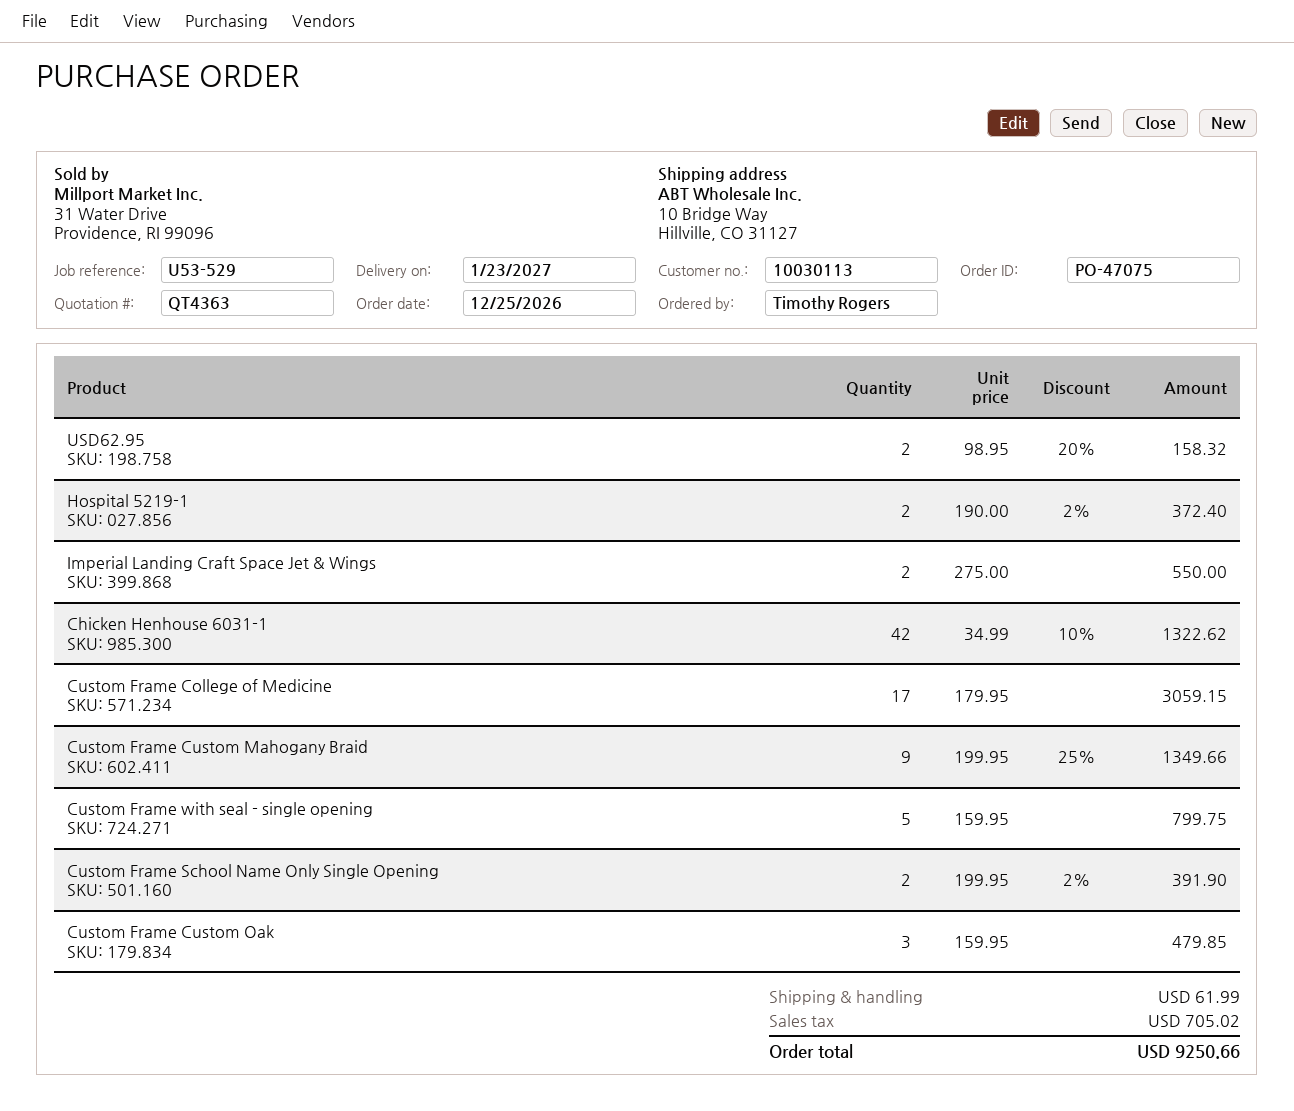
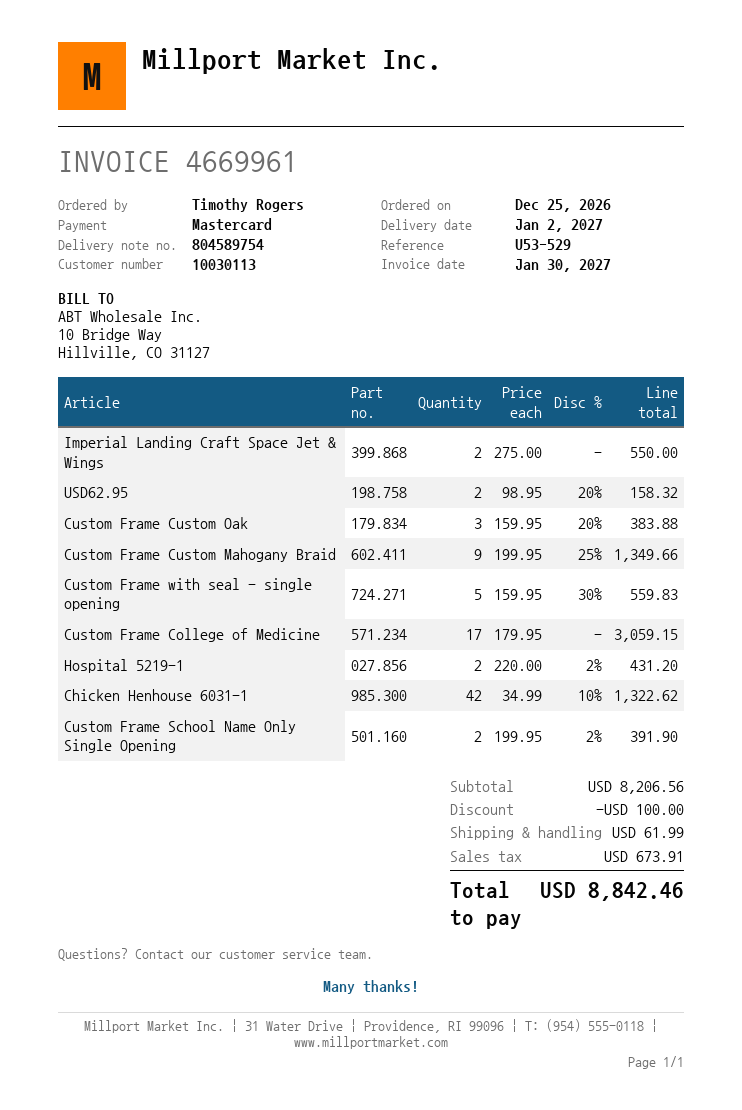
delivery date: 2027-01-23 -> 2027-01-02
Hospital 5219-1: 2 x 190.00 - 2% = 372.40 -> 2 x 220.00 - 2% = 431.20
Custom Frame with seal - single opening: 5 x 159.95 = 799.75 -> 5 x 159.95 - 30% = 559.83
Custom Frame Custom Oak: 3 x 159.95 = 479.85 -> 3 x 159.95 - 20% = 383.88
discount: none -> 100.00
tax: 705.02 -> 673.91
total: 9250.66 -> 8842.46

